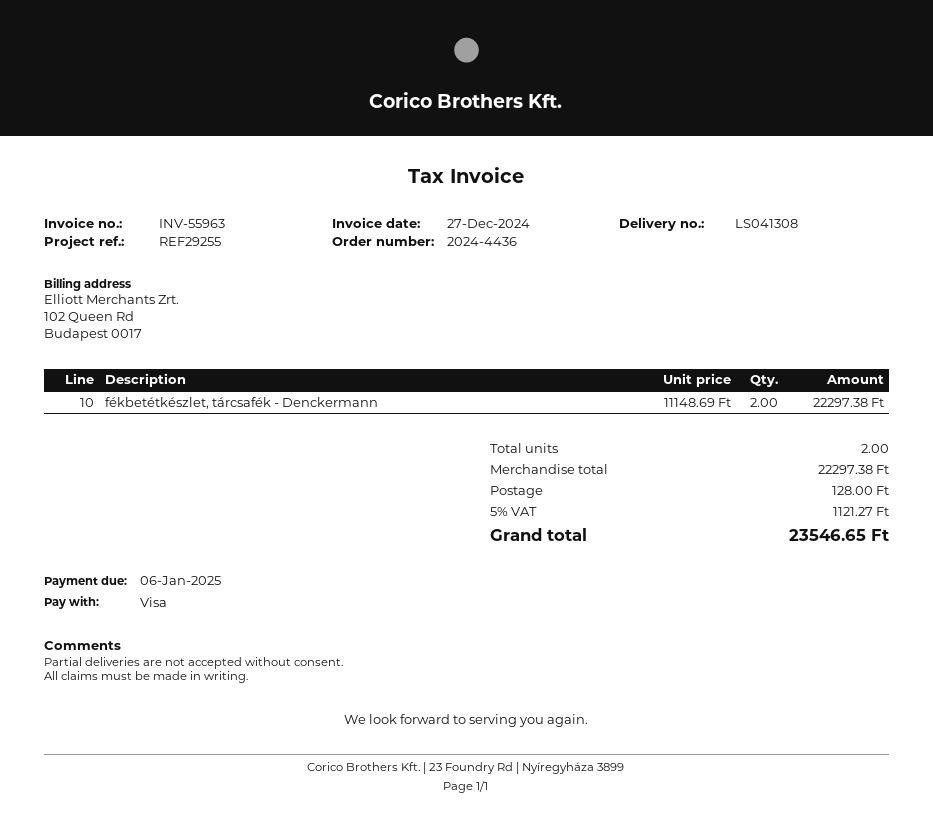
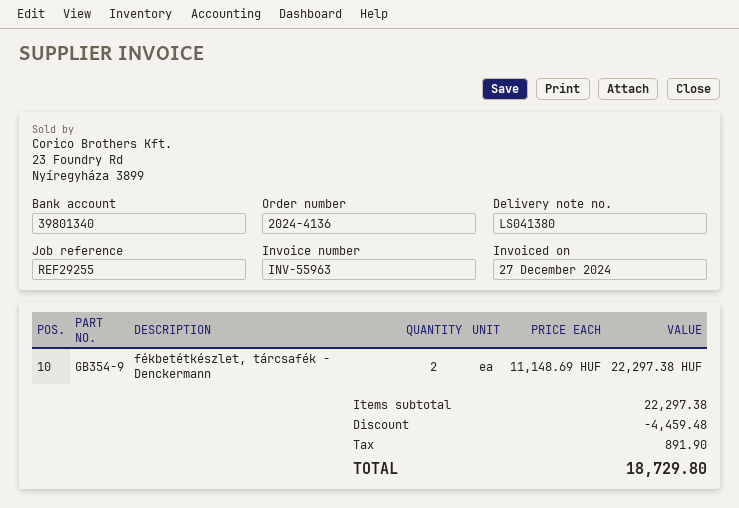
order number: 2024-4436 -> 2024-4136
delivery note number: LS041308 -> LS041380
discount: none -> 4459.48
shipping: 128.00 -> none
tax: 1121.27 -> 891.90
total: 23546.65 -> 18729.80

